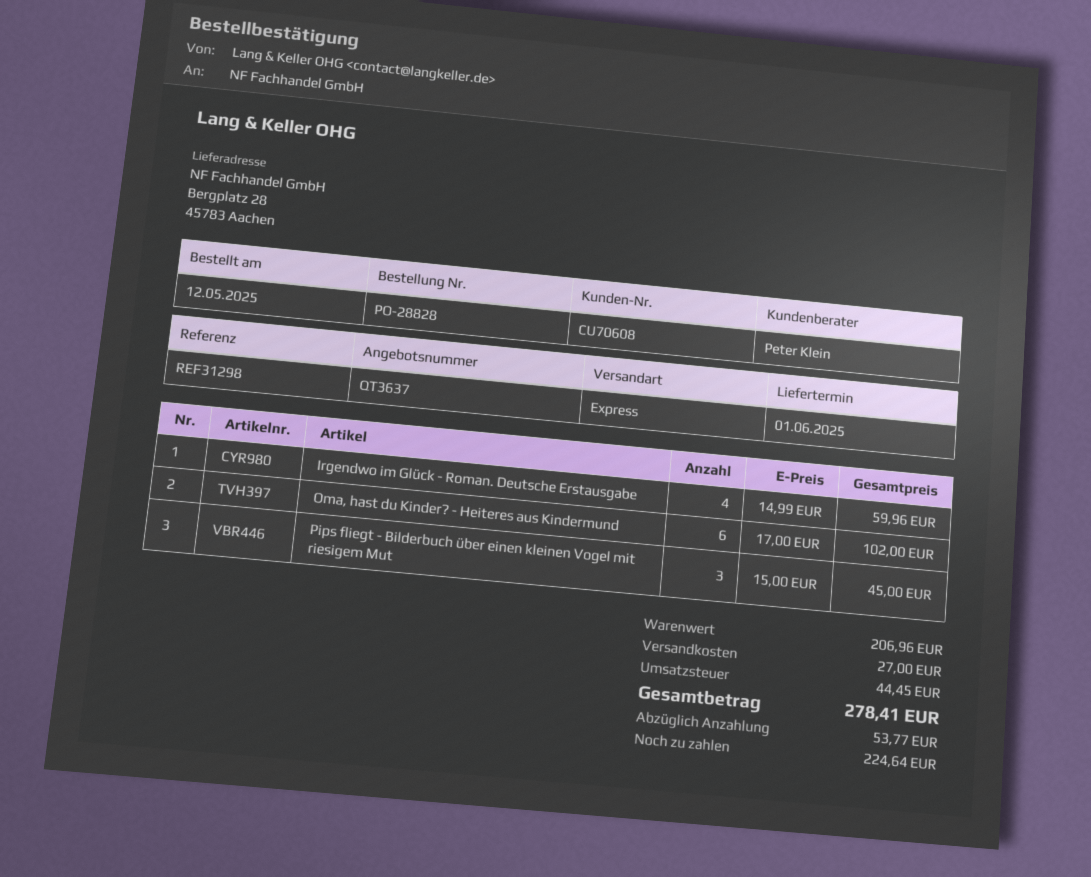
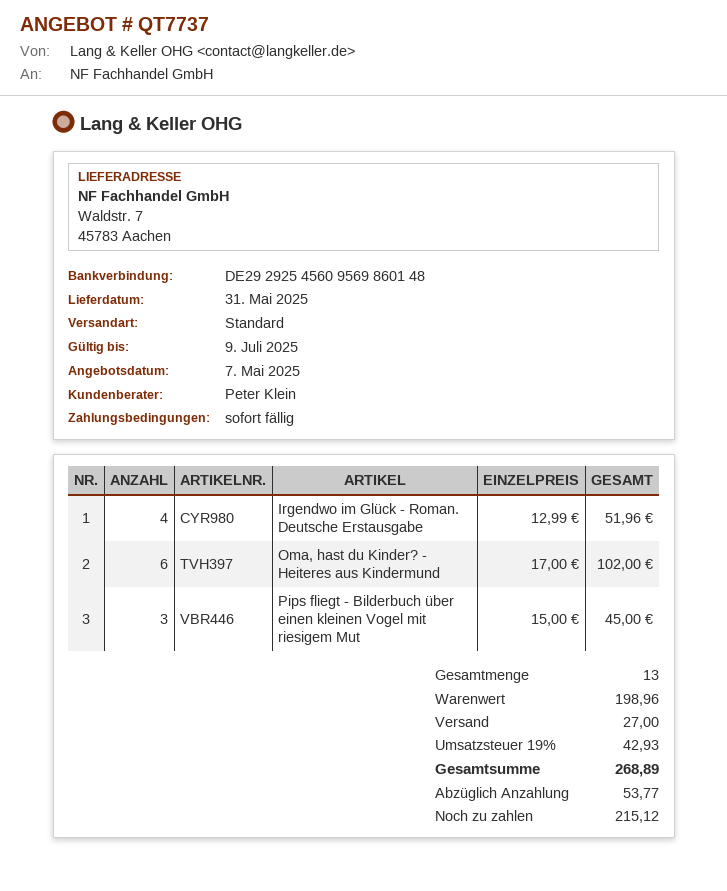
quote number: QT3637 -> QT7737
delivery date: 2025-06-01 -> 2025-05-31
shipping method: express -> standard
ship to: Bergplatz 28, 45783 Aachen -> Waldstr. 7, 45783 Aachen
Irgendwo im Glück - Roman. Deutsche Erstausgabe: 4 x 14.99 = 59.96 -> 4 x 12.99 = 51.96
subtotal: 206.96 -> 198.96
tax: 44.45 -> 42.93
total: 278.41 -> 268.89
balance: 224.64 -> 215.12

